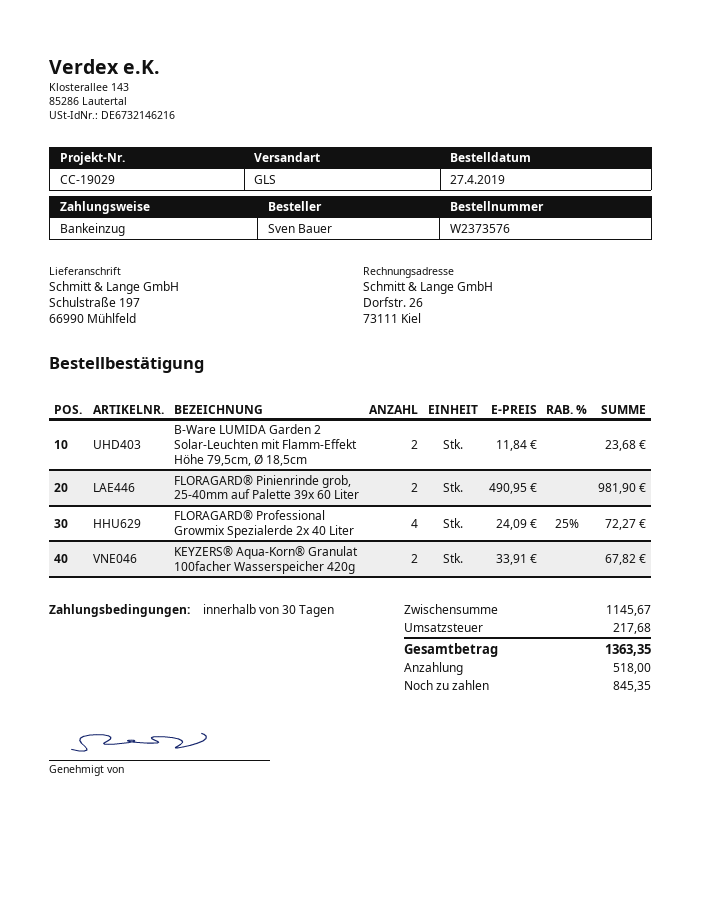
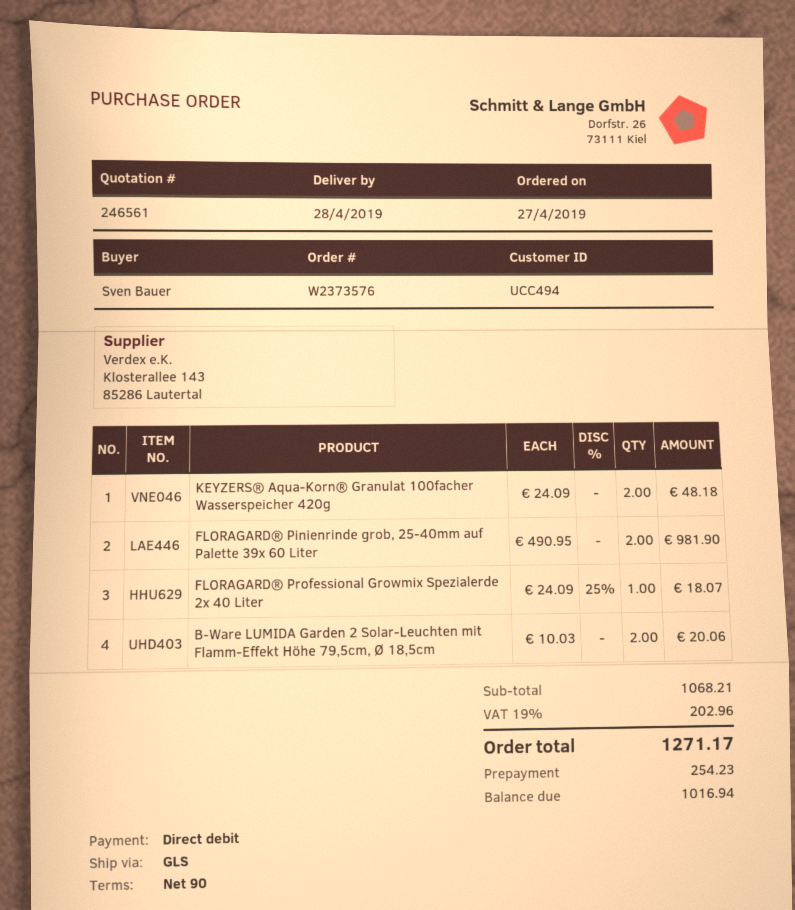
payment terms: 30 days -> 90 days
B-Ware LUMIDA Garden 2 Solar-Leuchten mit Flamm-Effekt Höhe 79,5cm, Ø 18,5cm: 2 x 11.84 = 23.68 -> 2 x 10.03 = 20.06
FLORAGARD® Professional Growmix Spezialerde 2x 40 Liter: 4 x 24.09 - 25% = 72.27 -> 1 x 24.09 - 25% = 18.07
KEYZERS® Aqua-Korn® Granulat 100facher Wasserspeicher 420g: 2 x 33.91 = 67.82 -> 2 x 24.09 = 48.18
subtotal: 1145.67 -> 1068.21
tax: 217.68 -> 202.96
total: 1363.35 -> 1271.17
deposit: 518.00 -> 254.23
balance: 845.35 -> 1016.94

